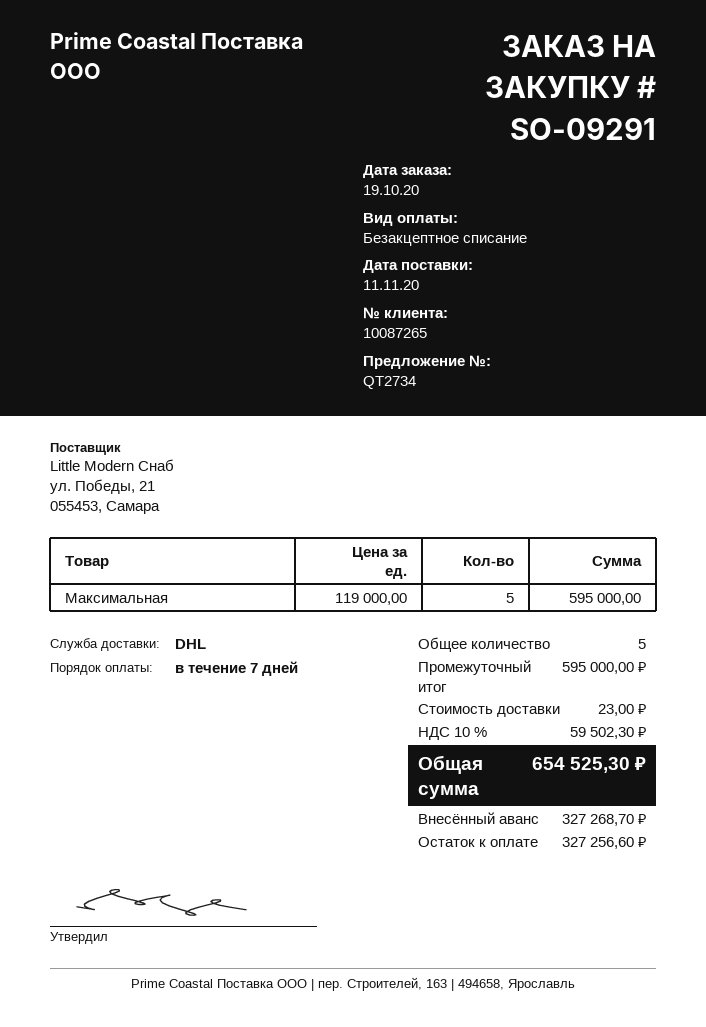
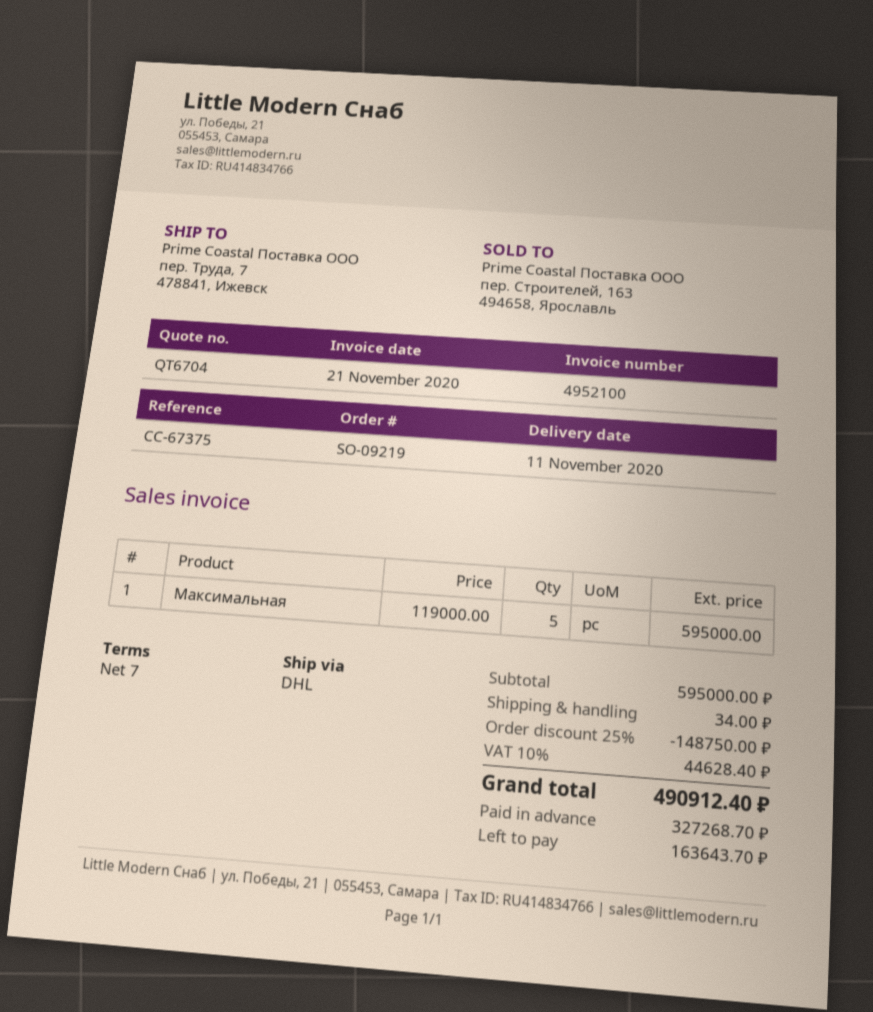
quote number: QT2734 -> QT6704
order number: SO-09291 -> SO-09219
discount: none -> 25% = 148750.00
shipping: 23.00 -> 34.00
tax: 10% = 59502.30 -> 10% = 44628.40
total: 654525.30 -> 490912.40
balance: 327256.60 -> 163643.70

